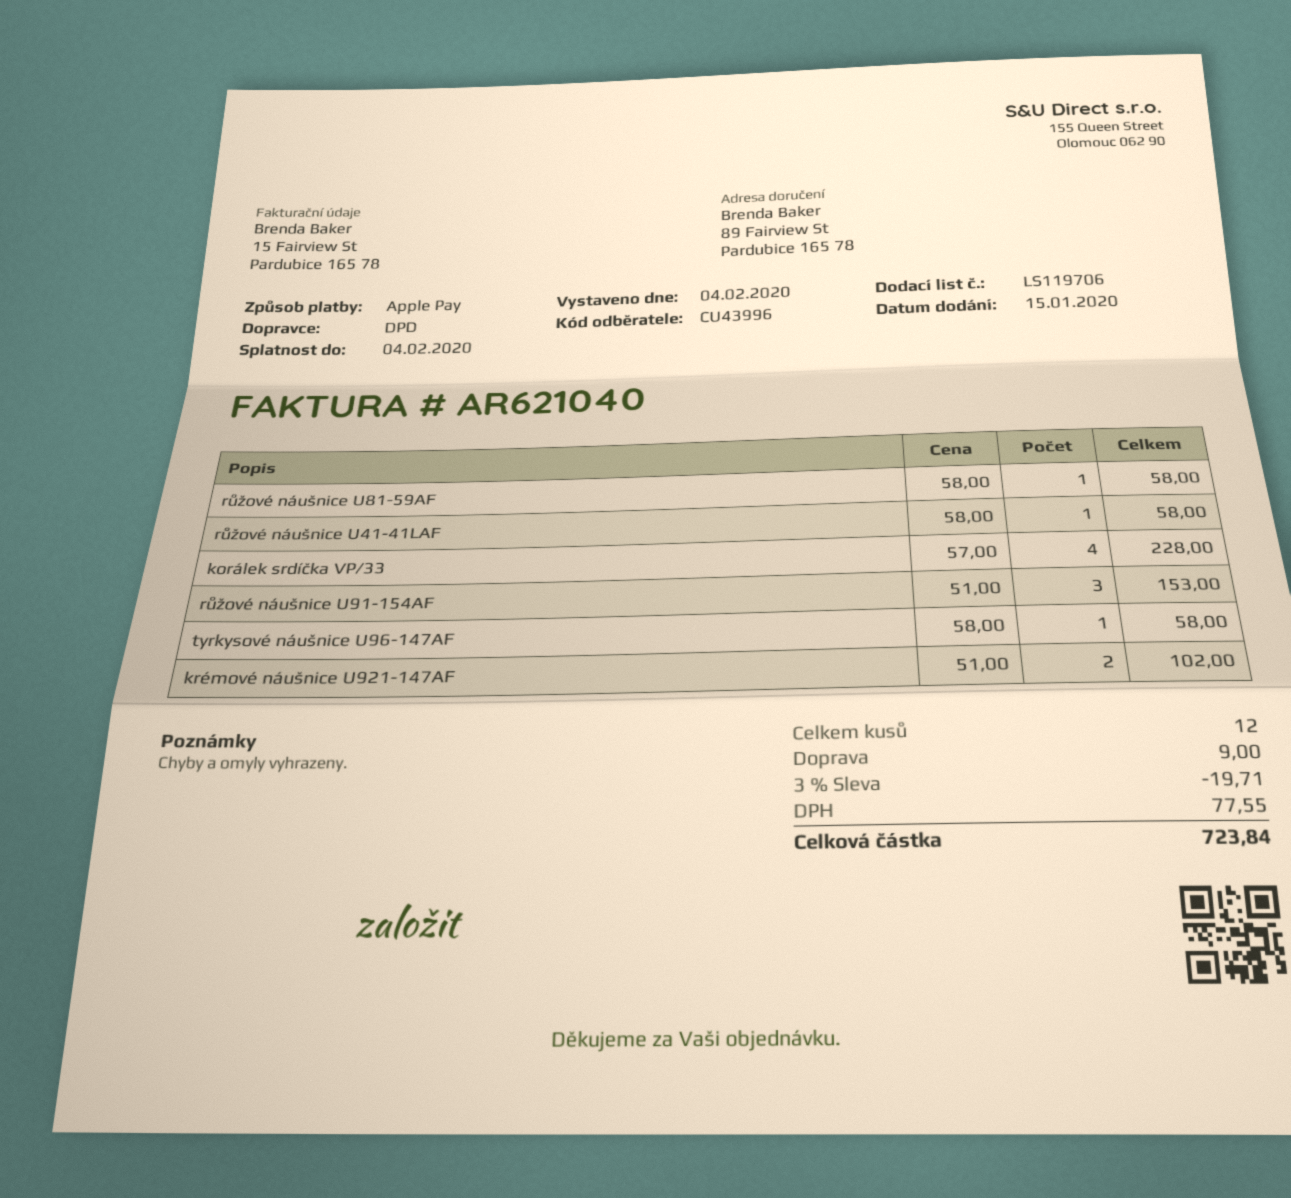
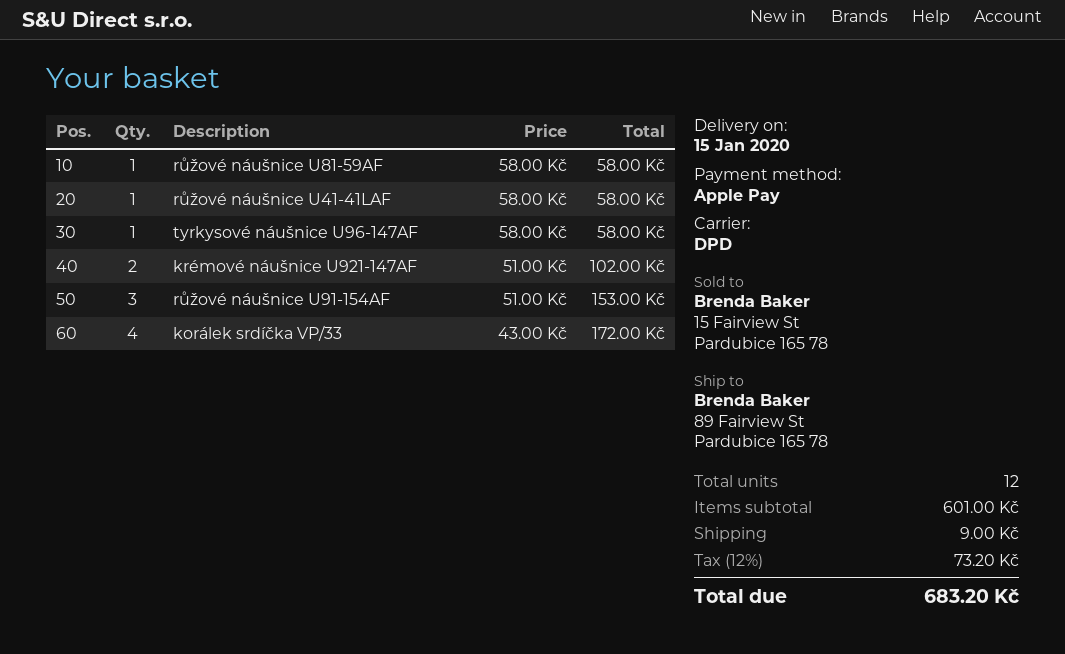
korálek srdíčka VP/33: 4 x 57.00 = 228.00 -> 4 x 43.00 = 172.00
discount: 3% = 19.71 -> none
tax: 77.55 -> 73.20
total: 723.84 -> 683.20

